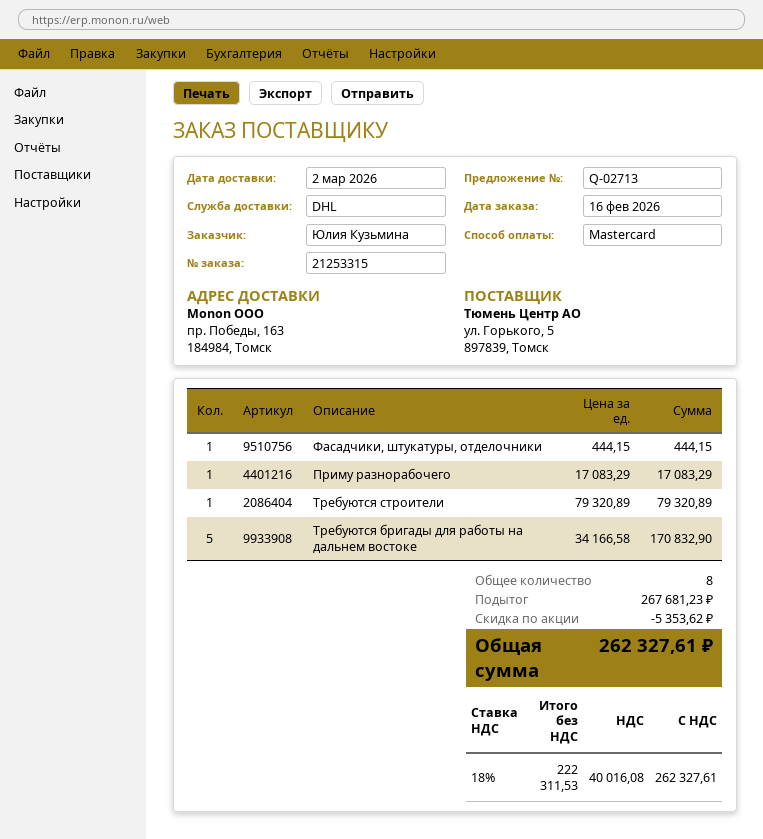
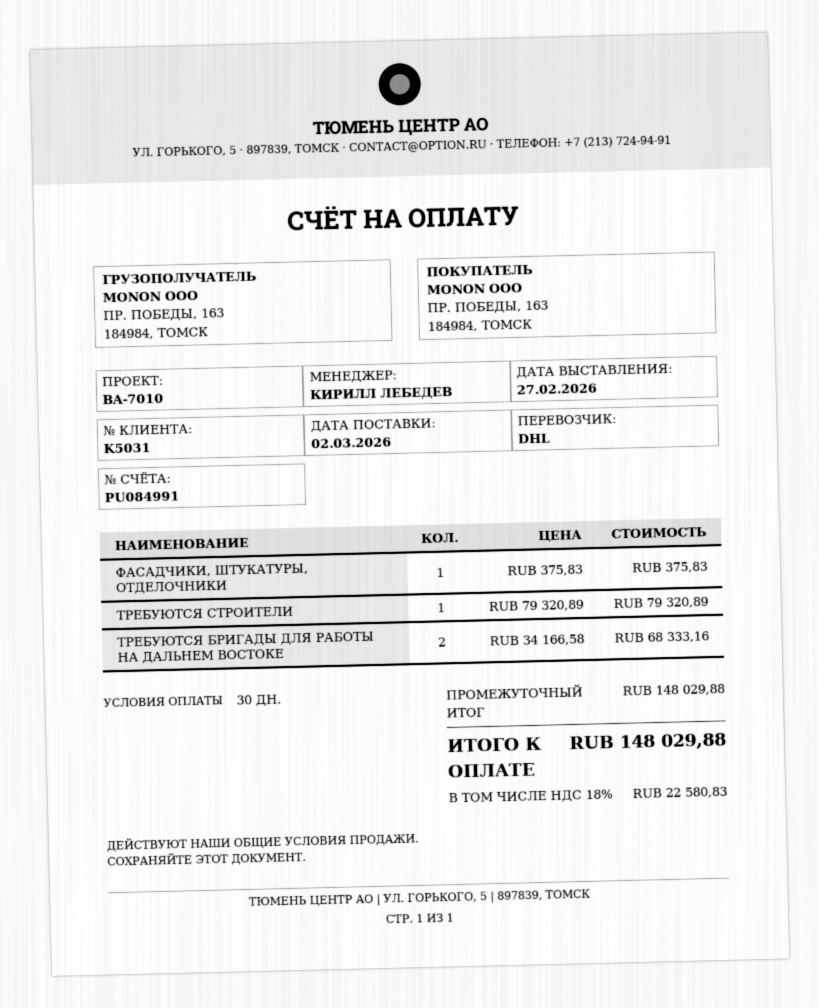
Фасадчики, штукатуры, отделочники: 1 x 444.15 = 444.15 -> 1 x 375.83 = 375.83
Приму разнорабочего: 1 x 17083.29 = 17083.29 -> none
Требуются бригады для работы на дальнем востоке: 5 x 34166.58 = 170832.90 -> 2 x 34166.58 = 68333.16
subtotal: 267681.23 -> 148029.88
discount: 5353.62 -> none
tax: 18% = 40016.08 -> 18% = 22580.83
total: 262327.61 -> 148029.88

